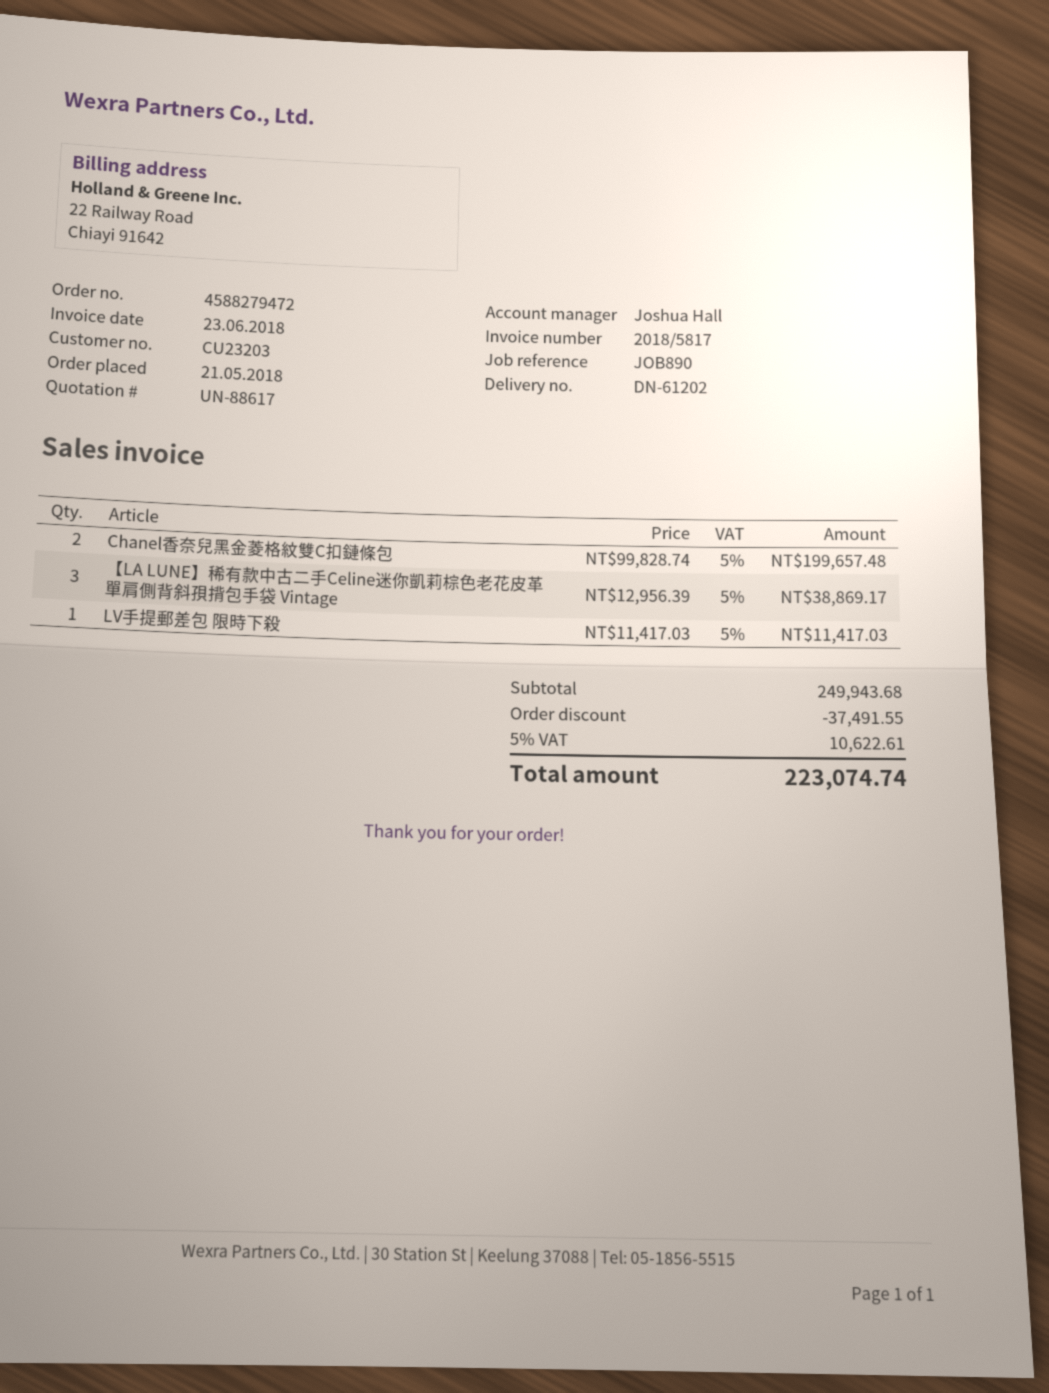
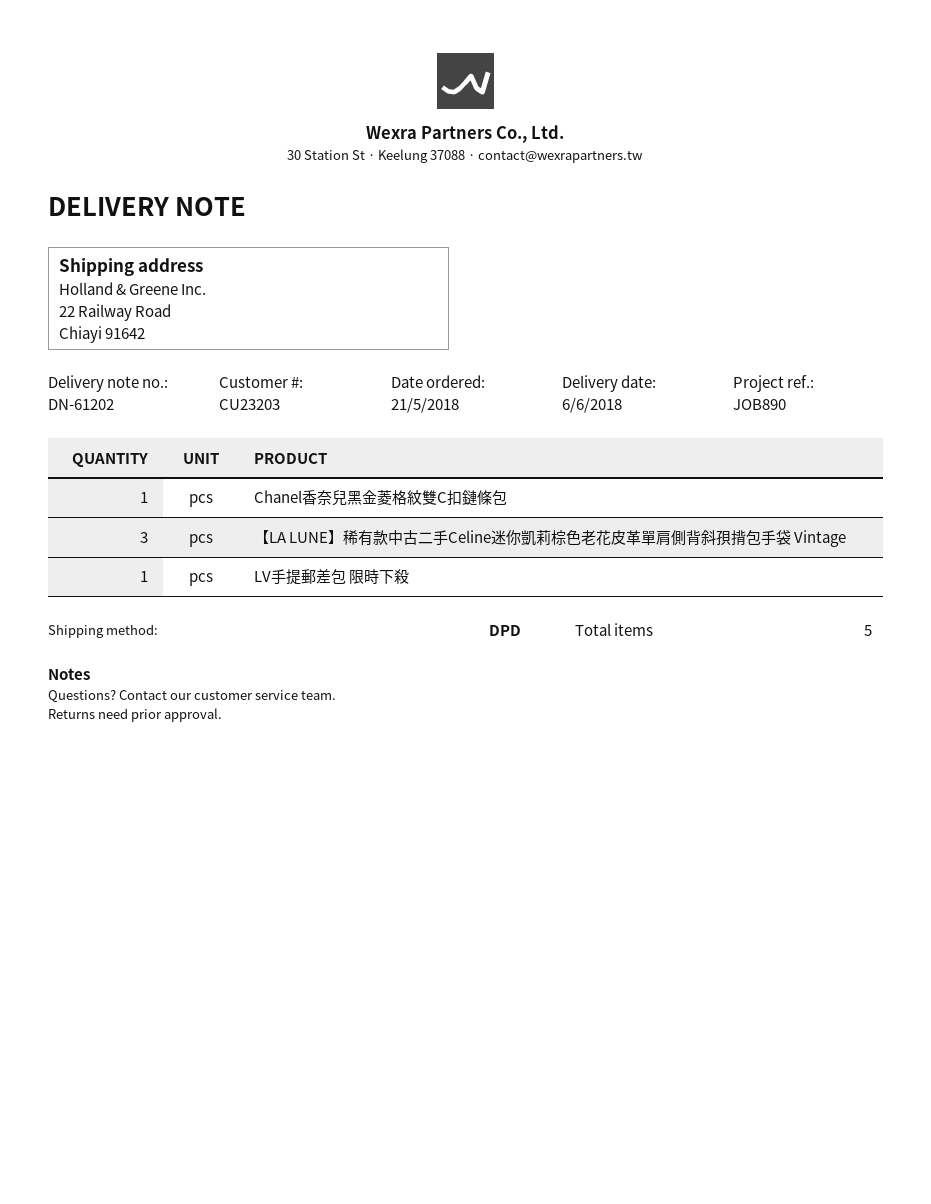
Chanel香奈兒黑金菱格紋雙C扣鏈條包: 2 -> 1

